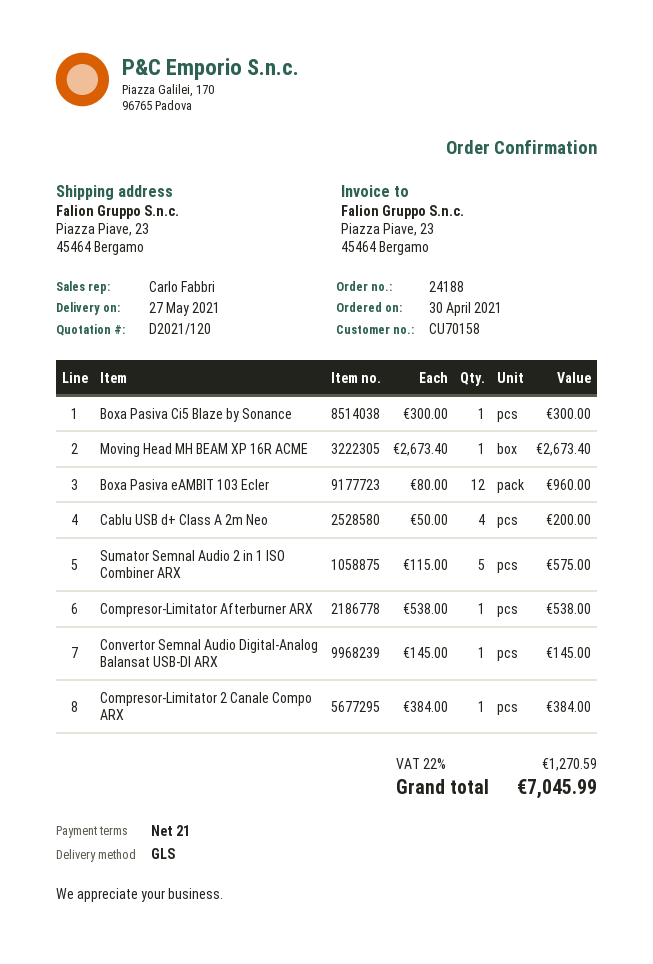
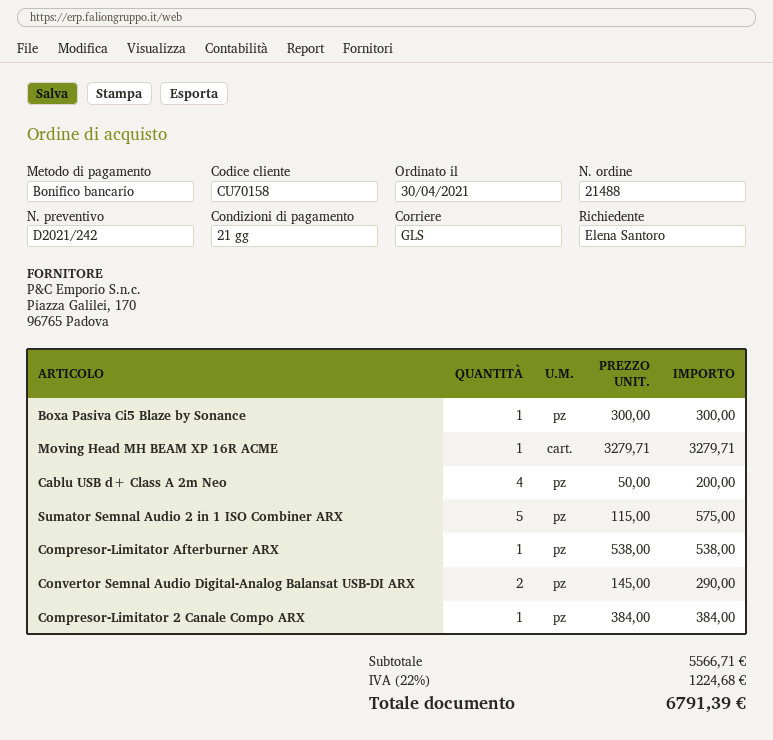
quote number: D2021/120 -> D2021/242
order number: 24188 -> 21488
Moving Head MH BEAM XP 16R ACME: 1 x 2673.40 = 2673.40 -> 1 x 3279.71 = 3279.71
Boxa Pasiva eAMBIT 103 Ecler: 12 x 80.00 = 960.00 -> none
Convertor Semnal Audio Digital-Analog Balansat USB-DI ARX: 1 x 145.00 = 145.00 -> 2 x 145.00 = 290.00
tax: 22% = 1270.59 -> 22% = 1224.68
total: 7045.99 -> 6791.39

